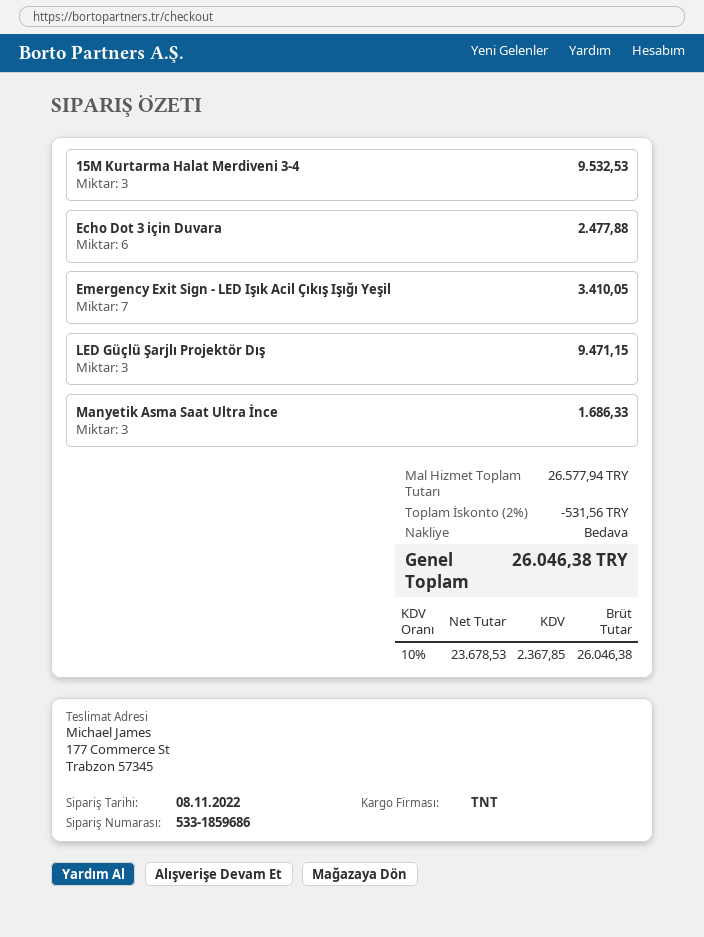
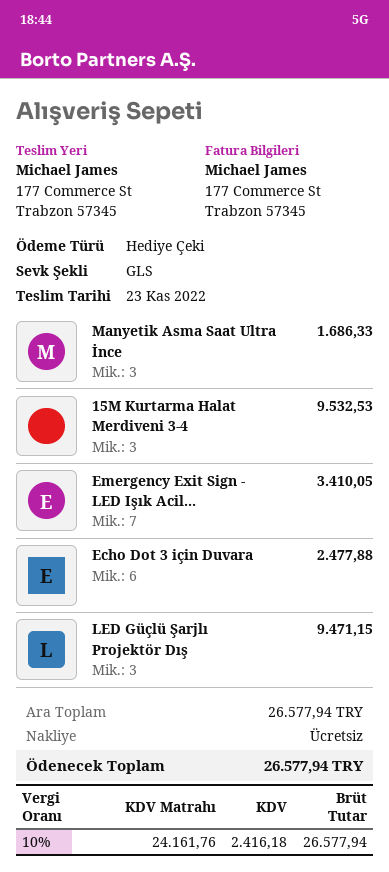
shipping method: TNT -> GLS
discount: 2% = 531.56 -> none
net: 23678.53 -> 24161.76
tax: 10% = 2367.85 -> 10% = 2416.18
total: 26046.38 -> 26577.94

